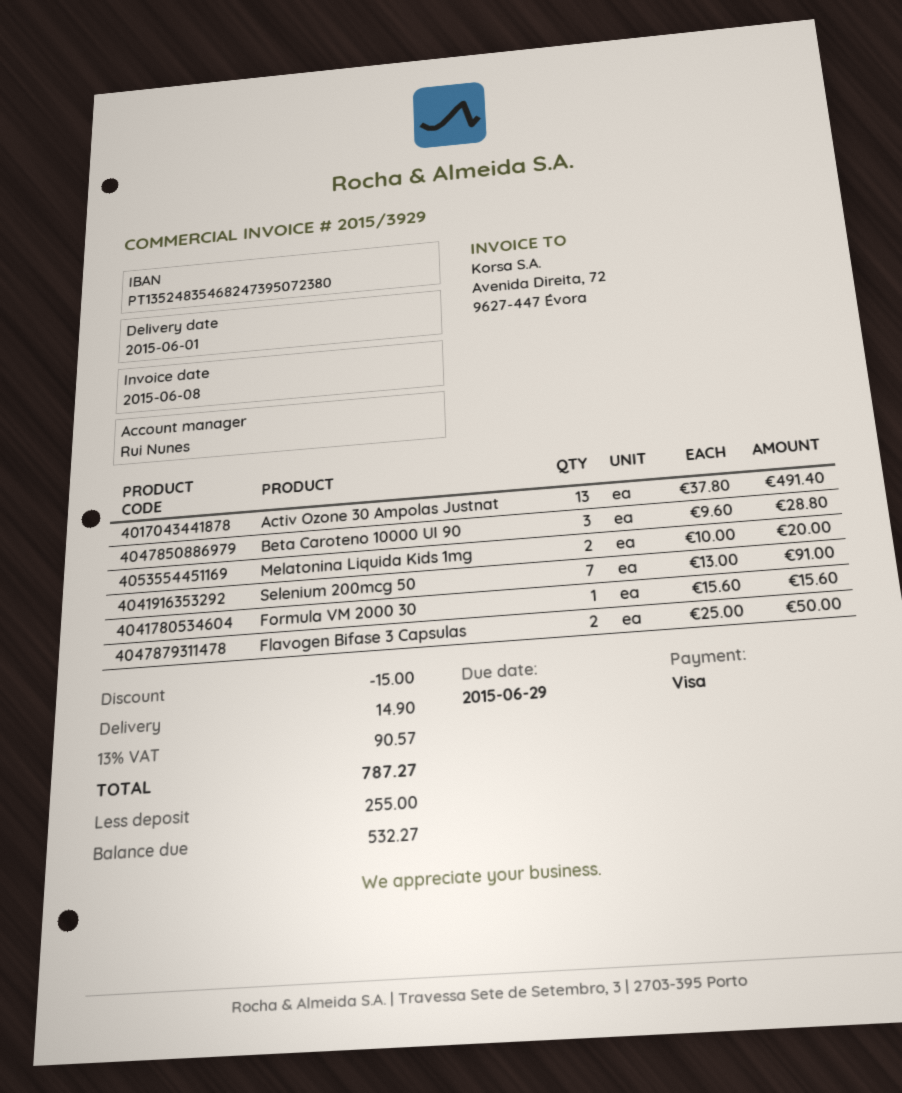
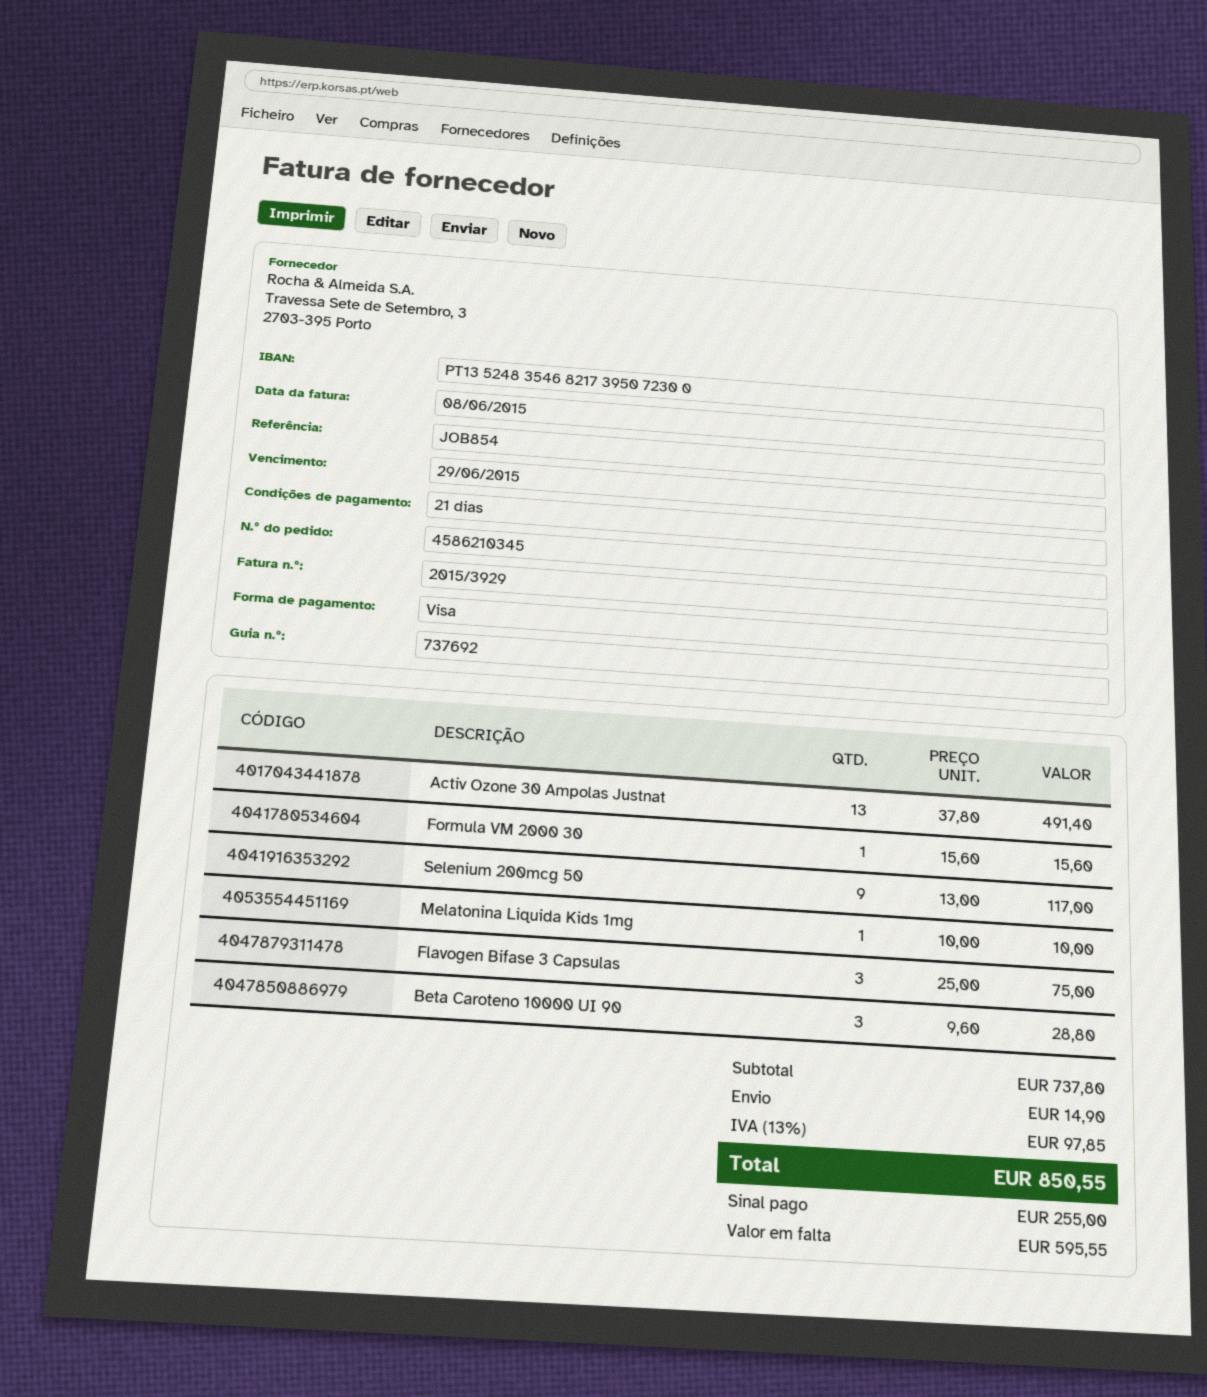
bank account: PT13524835468247395072380 -> PT13524835468217395072300
Melatonina Liquida Kids 1mg: 2 x 10.00 = 20.00 -> 1 x 10.00 = 10.00
Selenium 200mcg 50: 7 x 13.00 = 91.00 -> 9 x 13.00 = 117.00
Flavogen Bifase 3 Capsulas: 2 x 25.00 = 50.00 -> 3 x 25.00 = 75.00
discount: 15.00 -> none
tax: 13% = 90.57 -> 13% = 97.85
total: 787.27 -> 850.55
balance: 532.27 -> 595.55

